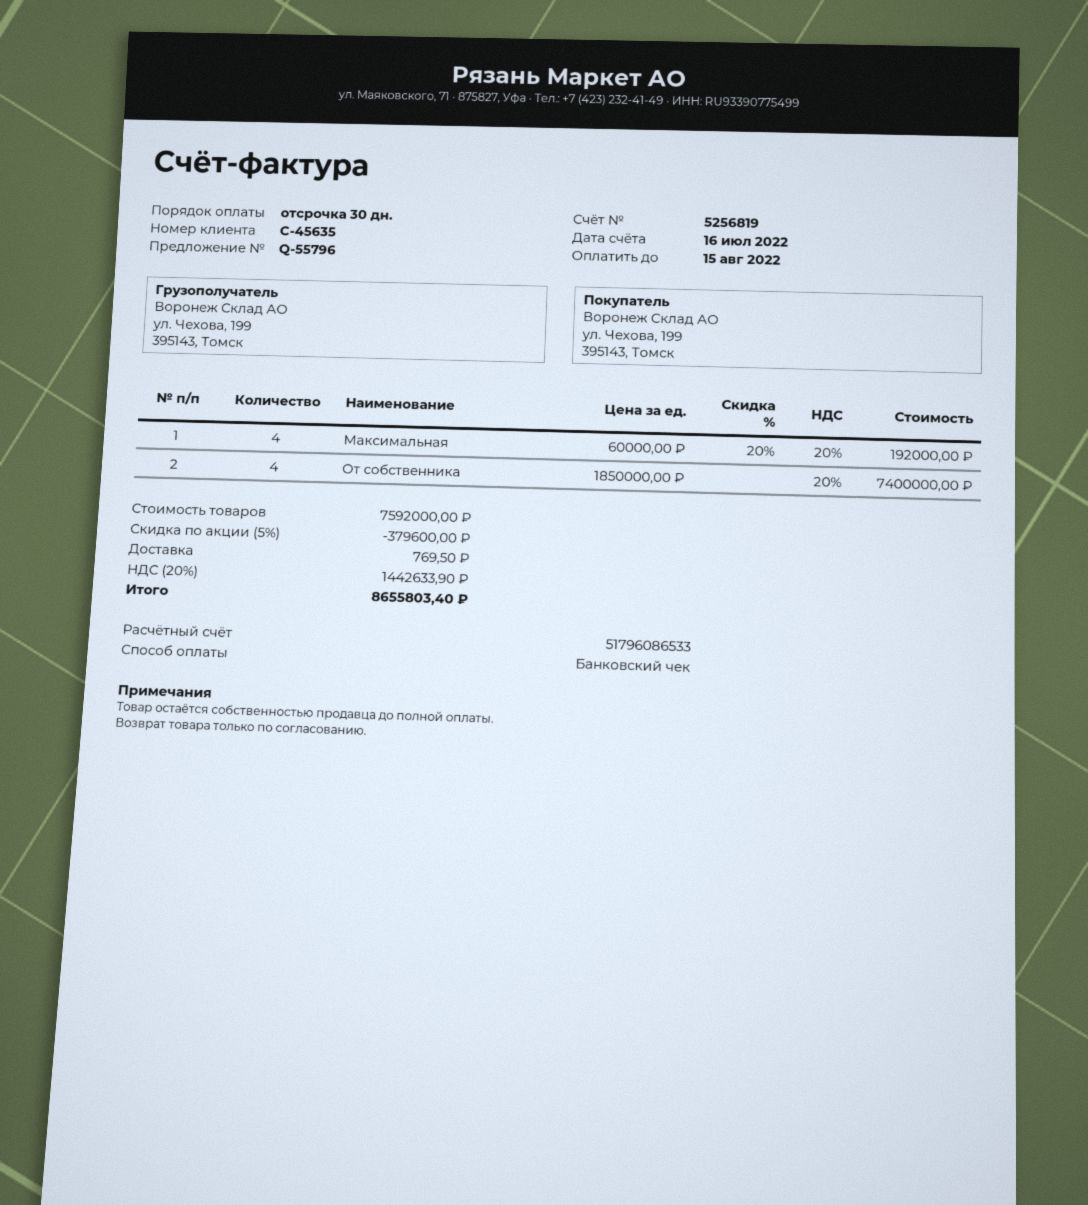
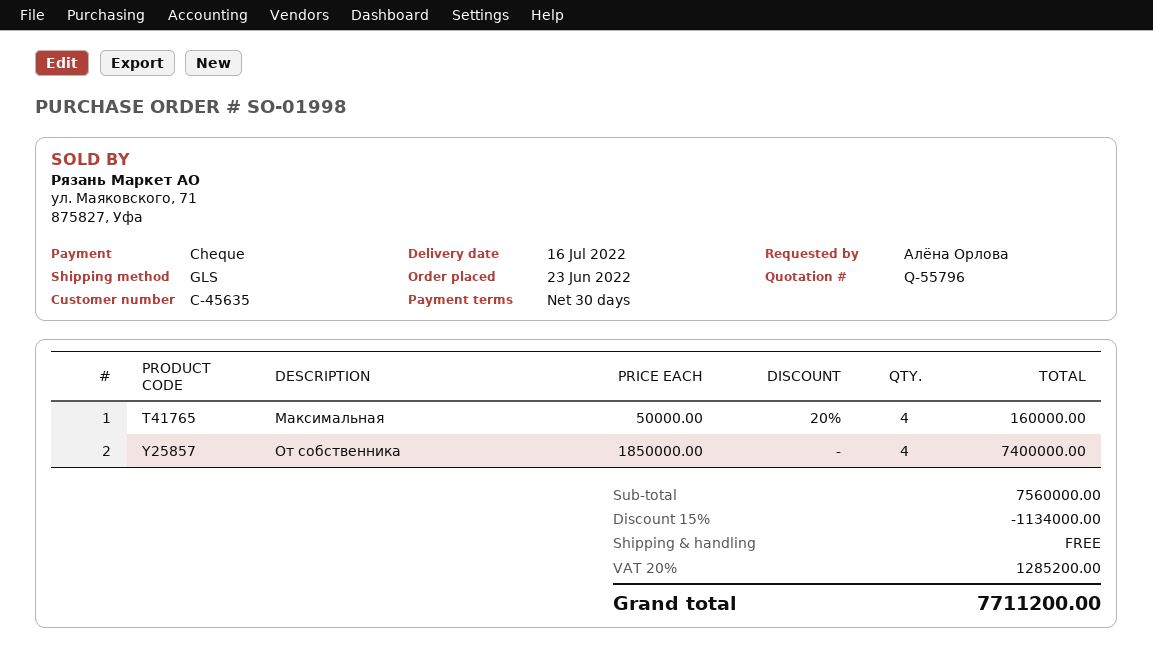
Максимальная: 4 x 60000.00 - 20% = 192000.00 -> 4 x 50000.00 - 20% = 160000.00
subtotal: 7592000.00 -> 7560000.00
discount: 5% = 379600.00 -> 15% = 1134000.00
shipping: 769.50 -> 0.00
tax: 20% = 1442633.90 -> 20% = 1285200.00
total: 8655803.40 -> 7711200.00

